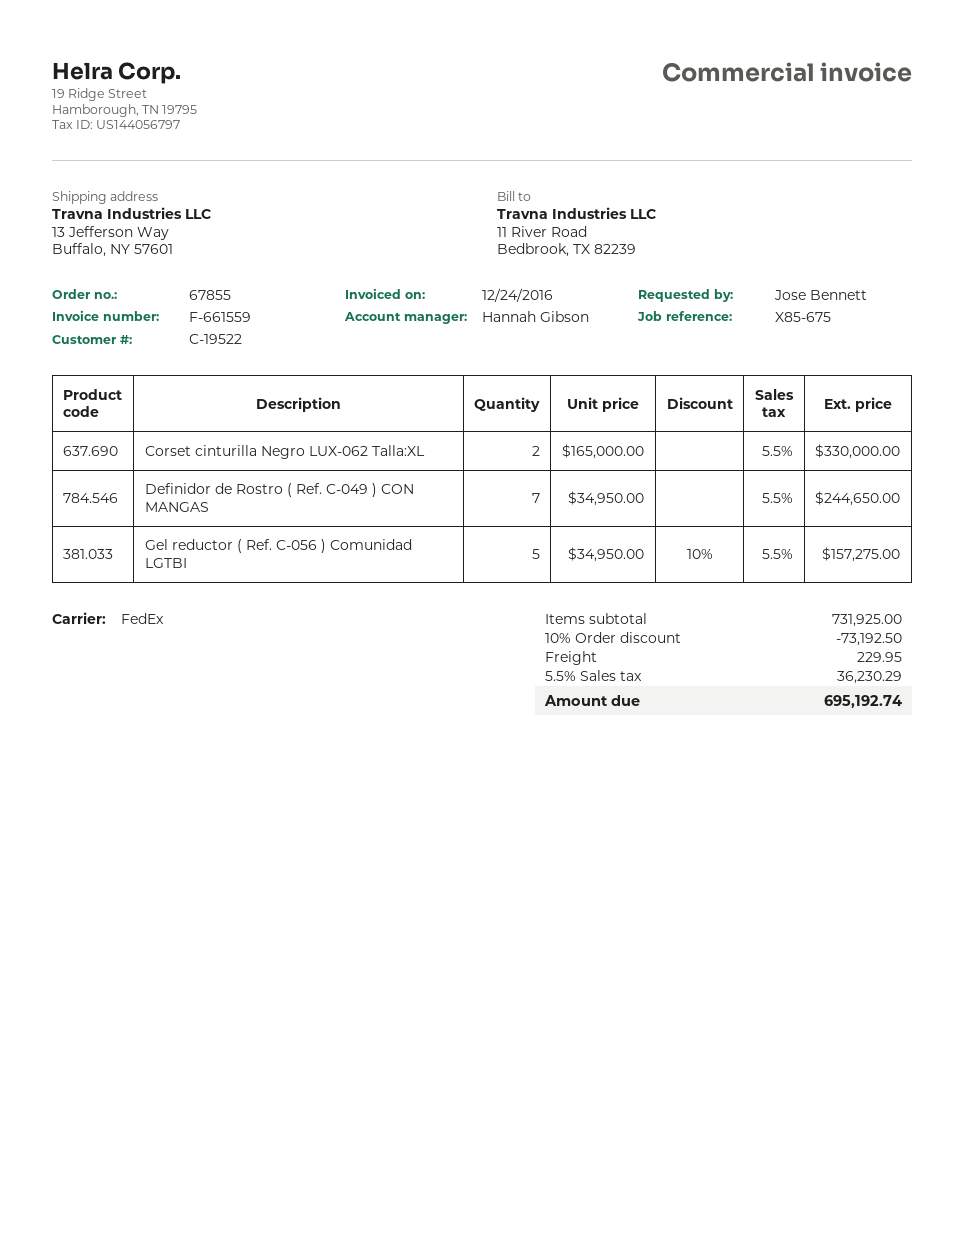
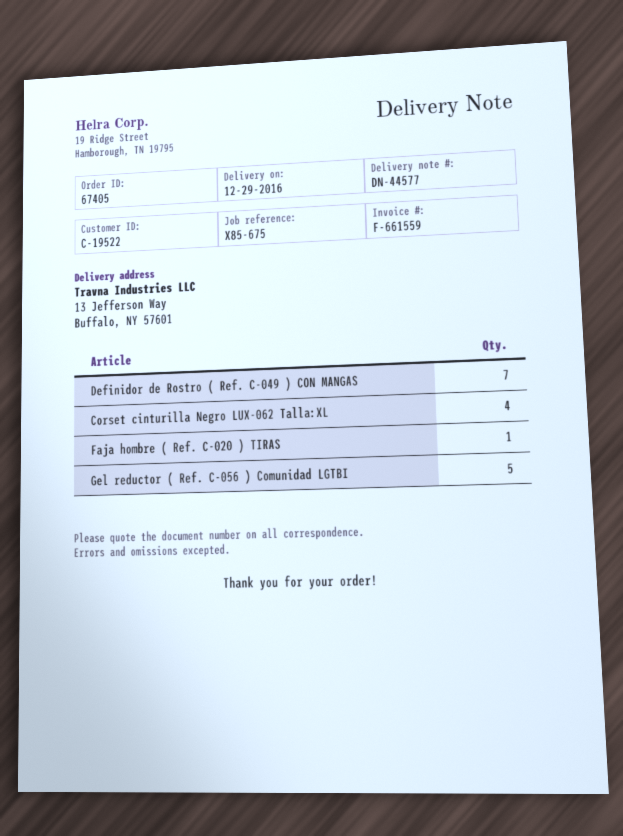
order number: 67855 -> 67405
Corset cinturilla Negro LUX-062 Talla:XL: 2 -> 4
Faja hombre ( Ref. C-020 ) TIRAS: none -> 1

